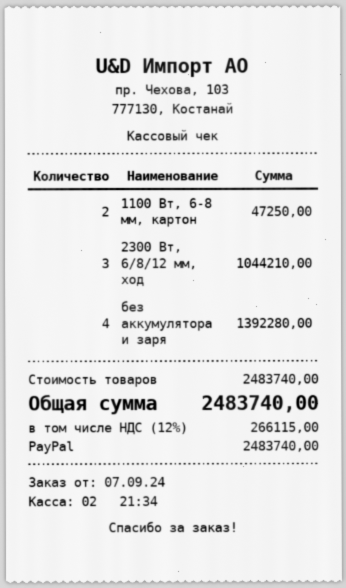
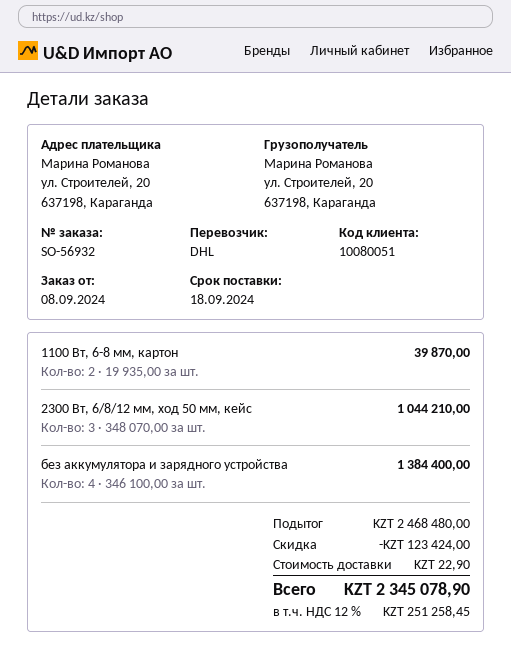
order date: 2024-09-07 -> 2024-09-08
1100 Вт, 6-8 мм, картон: 2 for 47250.00 -> 2 for 39870.00
без аккумулятора и заря: 4 for 1392280.00 -> 4 for 1384400.00
subtotal: 2483740.00 -> 2468480.00
discount: none -> 123424.00
shipping: none -> 22.90
tax: 12% = 266115.00 -> 12% = 251258.45
total: 2483740.00 -> 2345078.90

